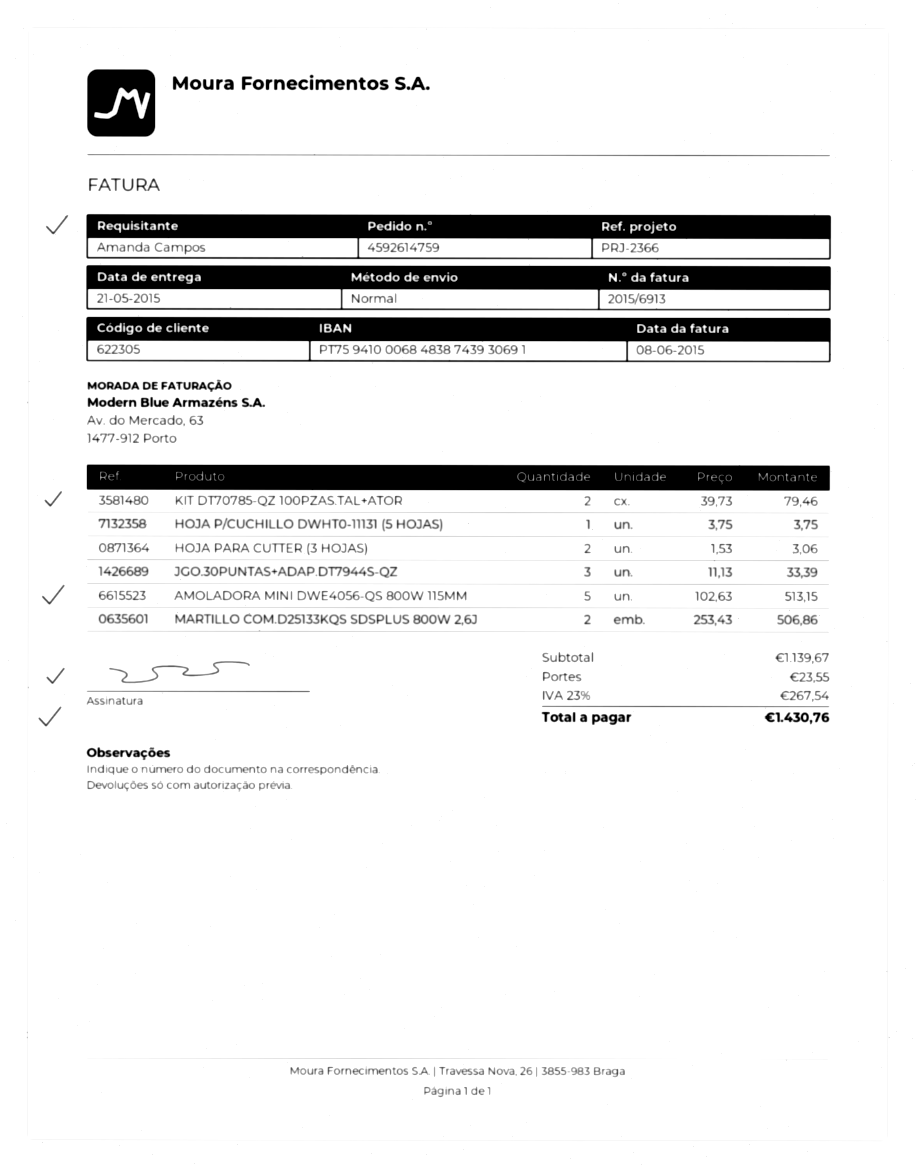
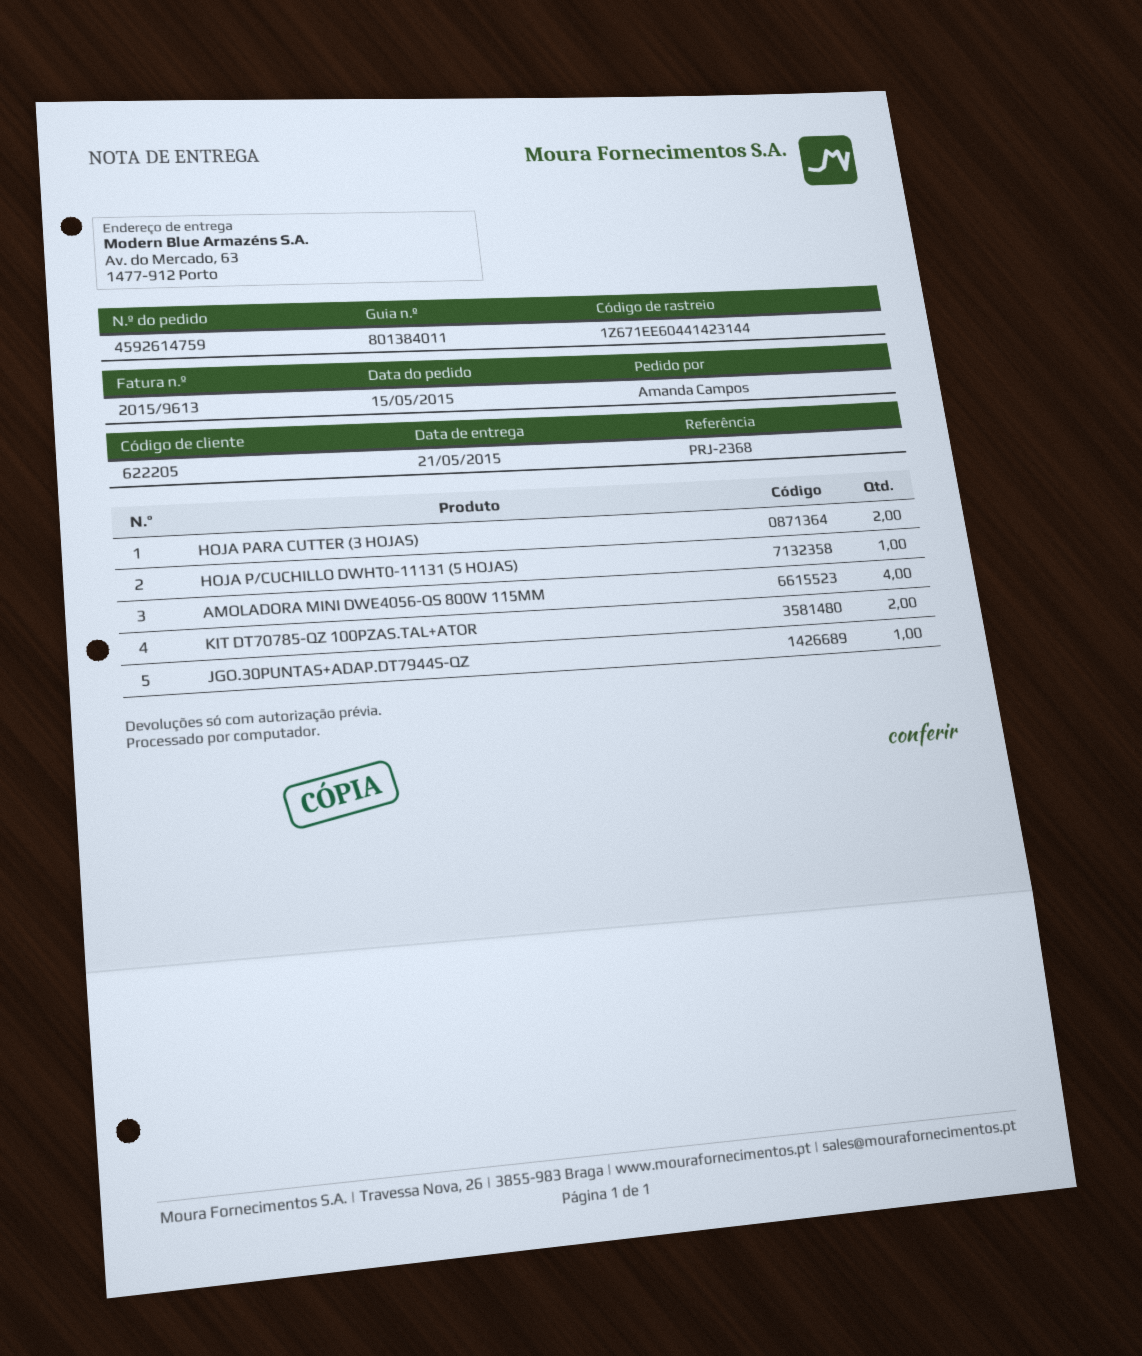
invoice number: 2015/6913 -> 2015/9613
customer number: 622305 -> 622205
reference: PRJ-2366 -> PRJ-2368
JGO.30PUNTAS+ADAP.DT7944S-QZ: 3 -> 1
AMOLADORA MINI DWE4056-QS 800W 115MM: 5 -> 4
MARTILLO COM.D25133KQS SDSPLUS 800W 2,6J: 2 -> none

